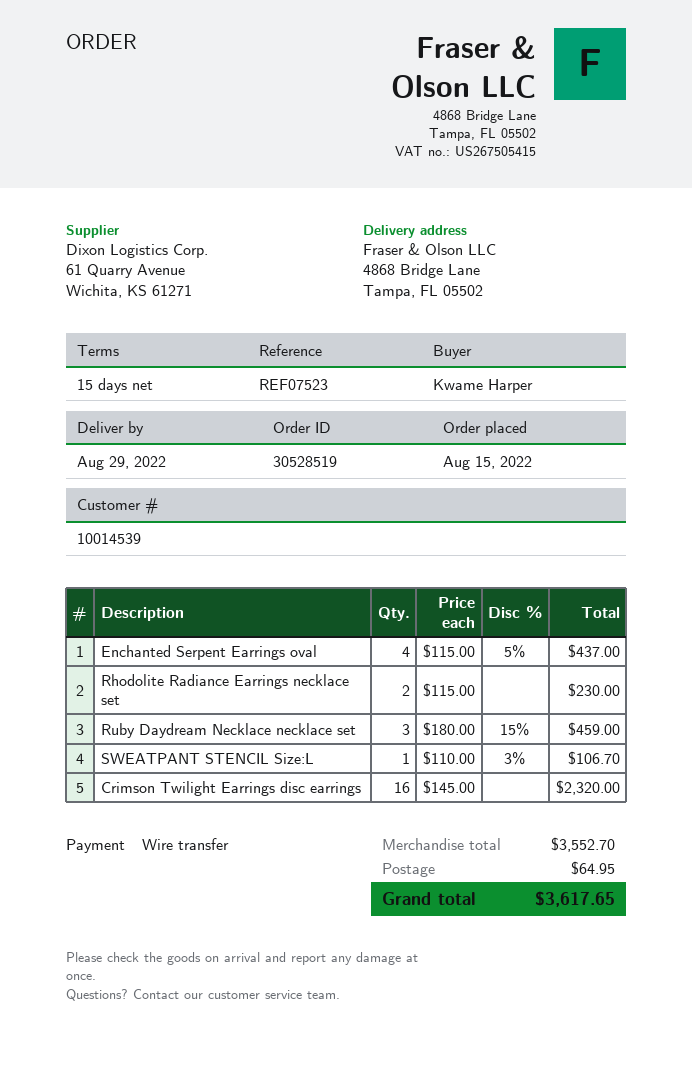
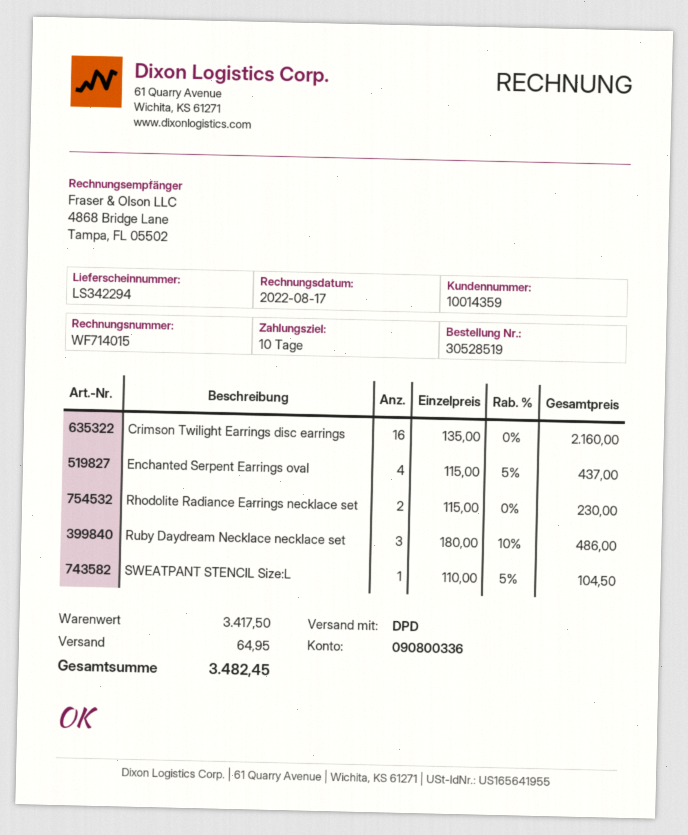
payment terms: 15 days -> 10 days
customer number: 10014539 -> 10014359
Ruby Daydream Necklace necklace set: 3 x 180.00 - 15% = 459.00 -> 3 x 180.00 - 10% = 486.00
SWEATPANT STENCIL Size:L: 1 x 110.00 - 3% = 106.70 -> 1 x 110.00 - 5% = 104.50
Crimson Twilight Earrings disc earrings: 16 x 145.00 = 2320.00 -> 16 x 135.00 = 2160.00
subtotal: 3552.70 -> 3417.50
total: 3617.65 -> 3482.45

